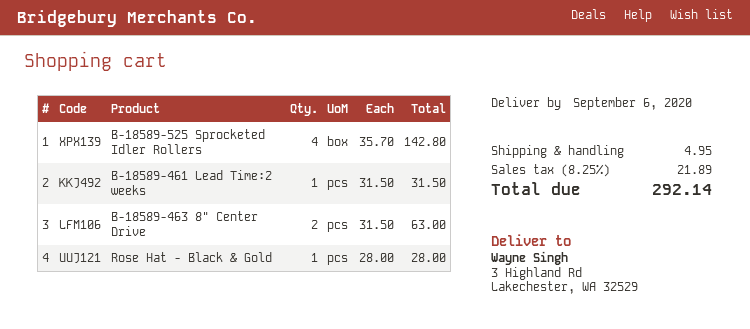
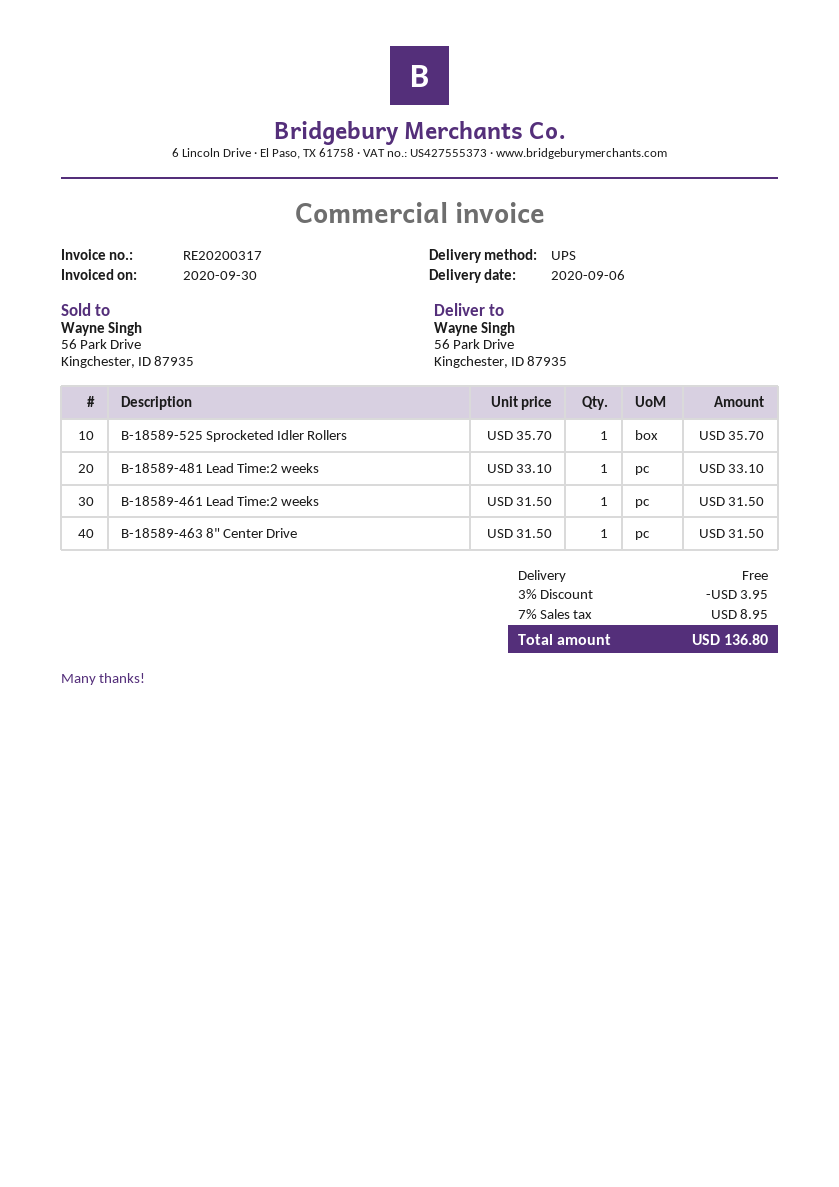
ship to: 3 Highland Rd, Lakechester, WA 32529 -> 56 Park Drive, Kingchester, ID 87935
B-18589-525 Sprocketed Idler Rollers: 4 x 35.70 = 142.80 -> 1 x 35.70 = 35.70
B-18589-463 8" Center Drive: 2 x 31.50 = 63.00 -> 1 x 31.50 = 31.50
Rose Hat - Black & Gold: 1 x 28.00 = 28.00 -> none
B-18589-481 Lead Time:2 weeks: none -> 1 x 33.10 = 33.10
discount: none -> 3% = 3.95
shipping: 4.95 -> 0.00
tax: 8.25% = 21.89 -> 7% = 8.95
total: 292.14 -> 136.80

